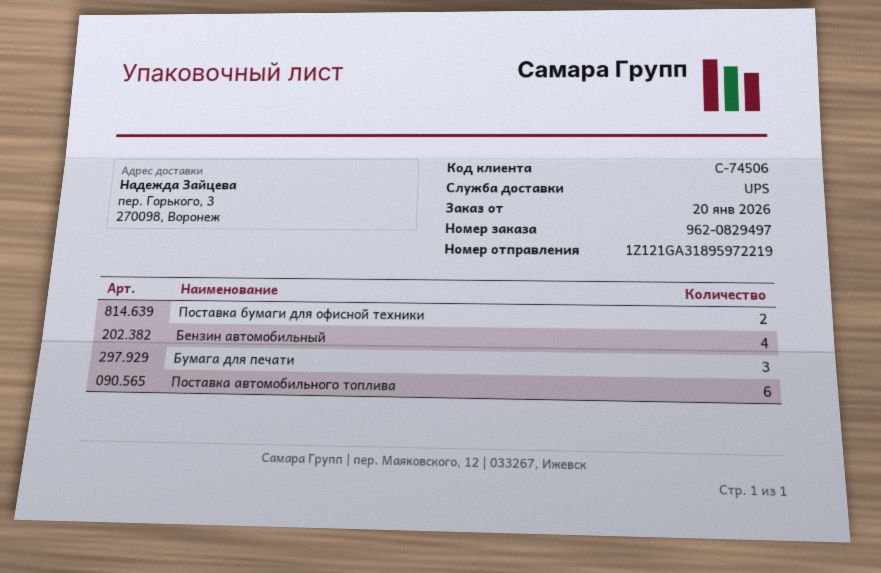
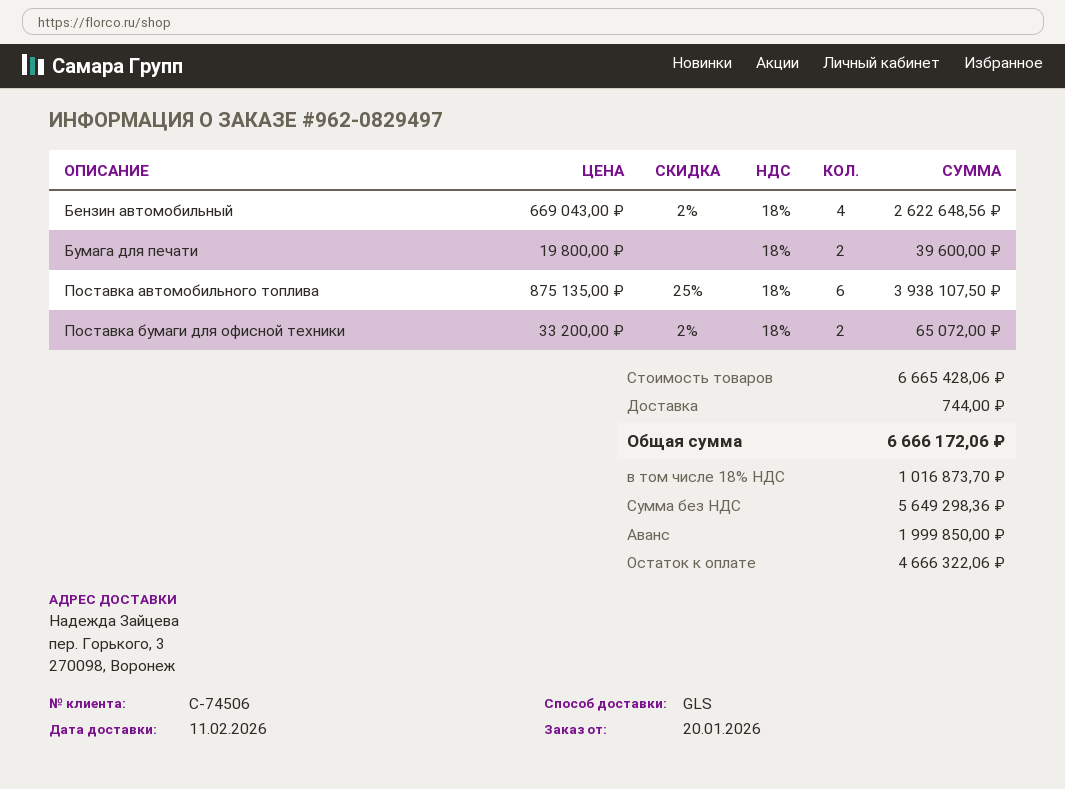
shipping method: UPS -> GLS
Бумага для печати: 3 -> 2

